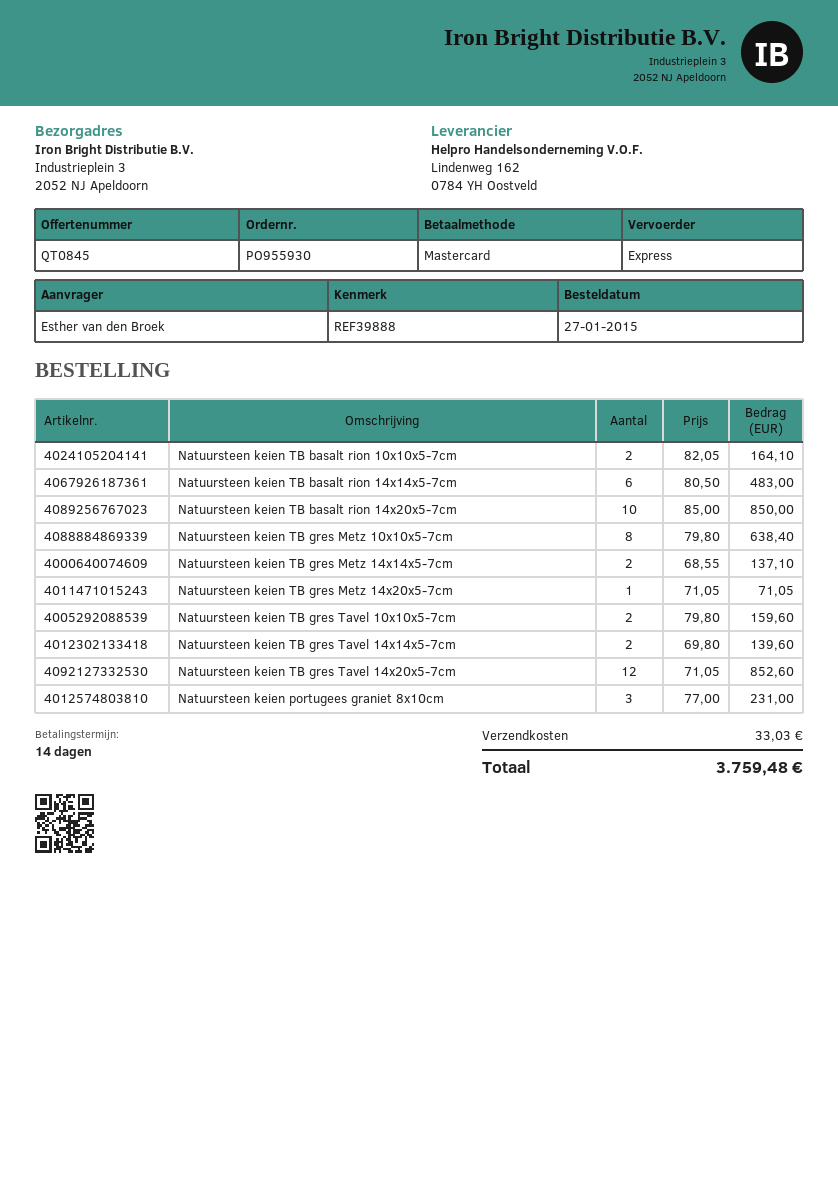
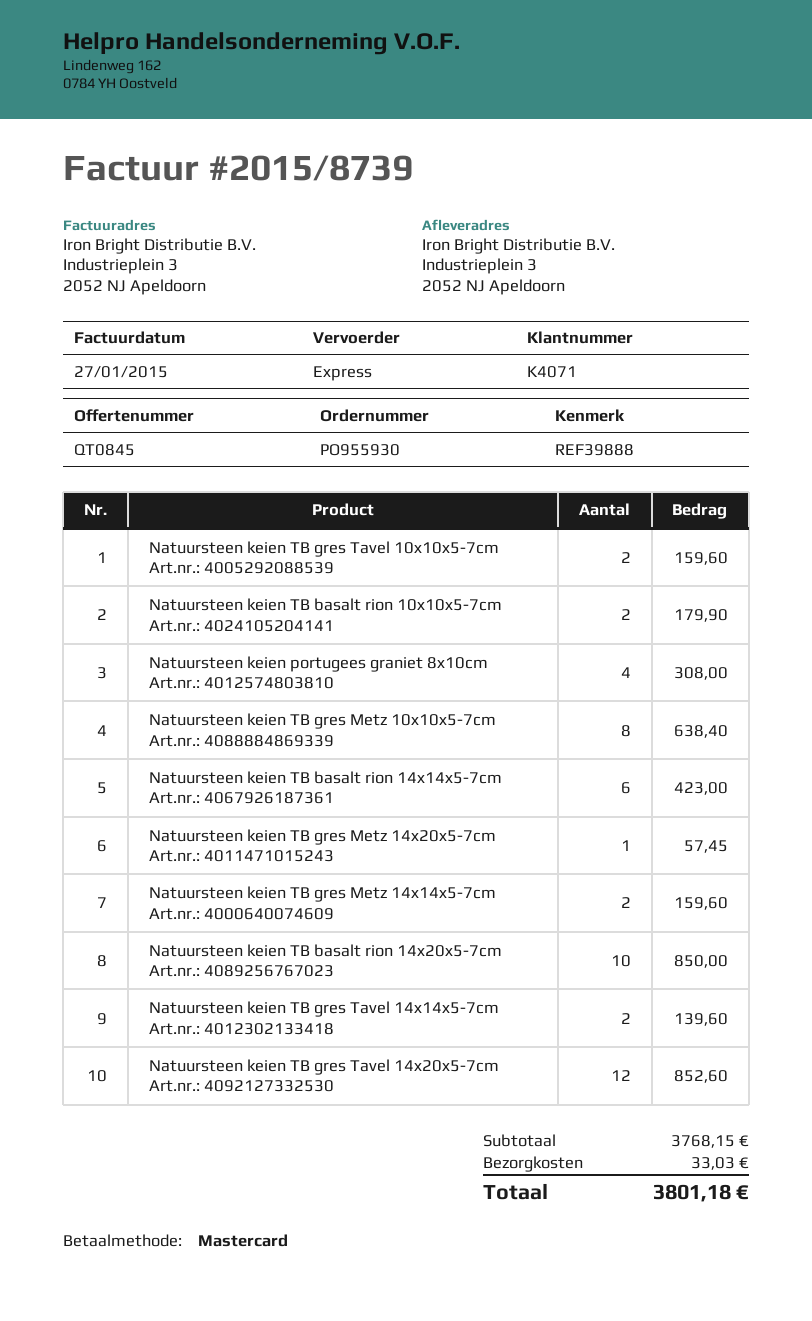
Natuursteen keien TB basalt rion 10x10x5-7cm: 2 for 164.10 -> 2 for 179.90
Natuursteen keien TB basalt rion 14x14x5-7cm: 6 for 483.00 -> 6 for 423.00
Natuursteen keien TB gres Metz 14x14x5-7cm: 2 for 137.10 -> 2 for 159.60
Natuursteen keien TB gres Metz 14x20x5-7cm: 1 for 71.05 -> 1 for 57.45
Natuursteen keien portugees graniet 8x10cm: 3 for 231.00 -> 4 for 308.00
total: 3759.48 -> 3801.18

